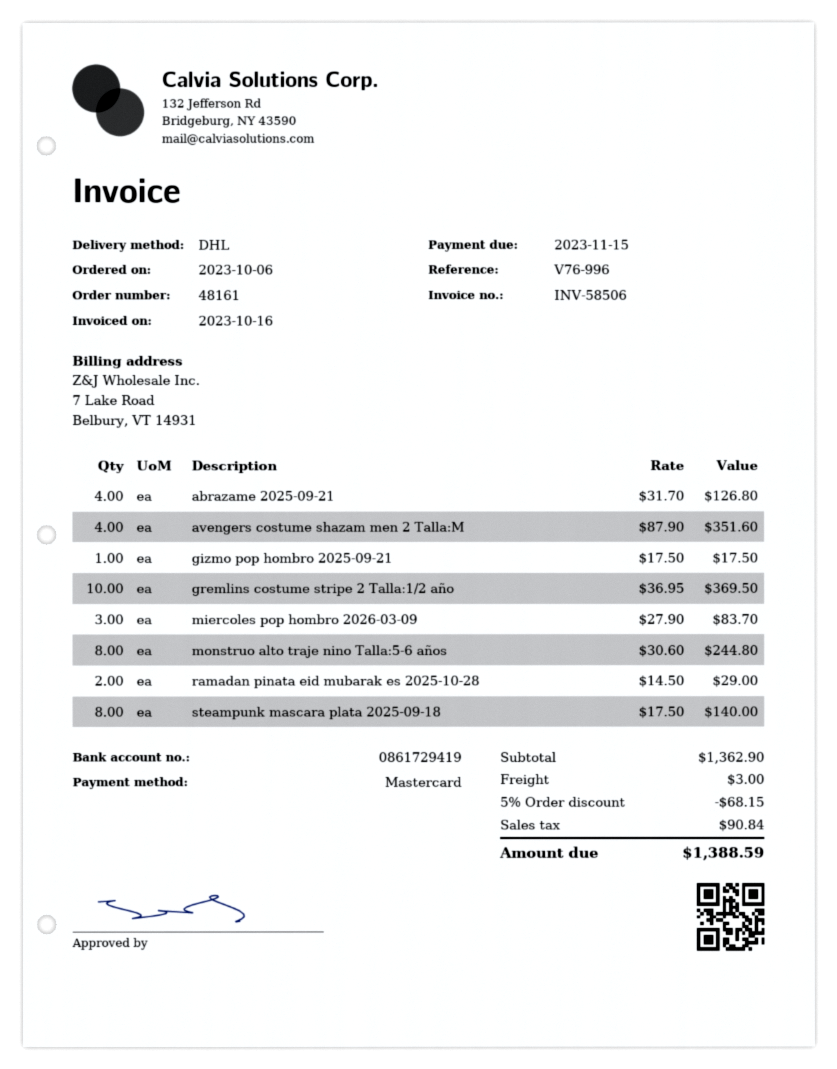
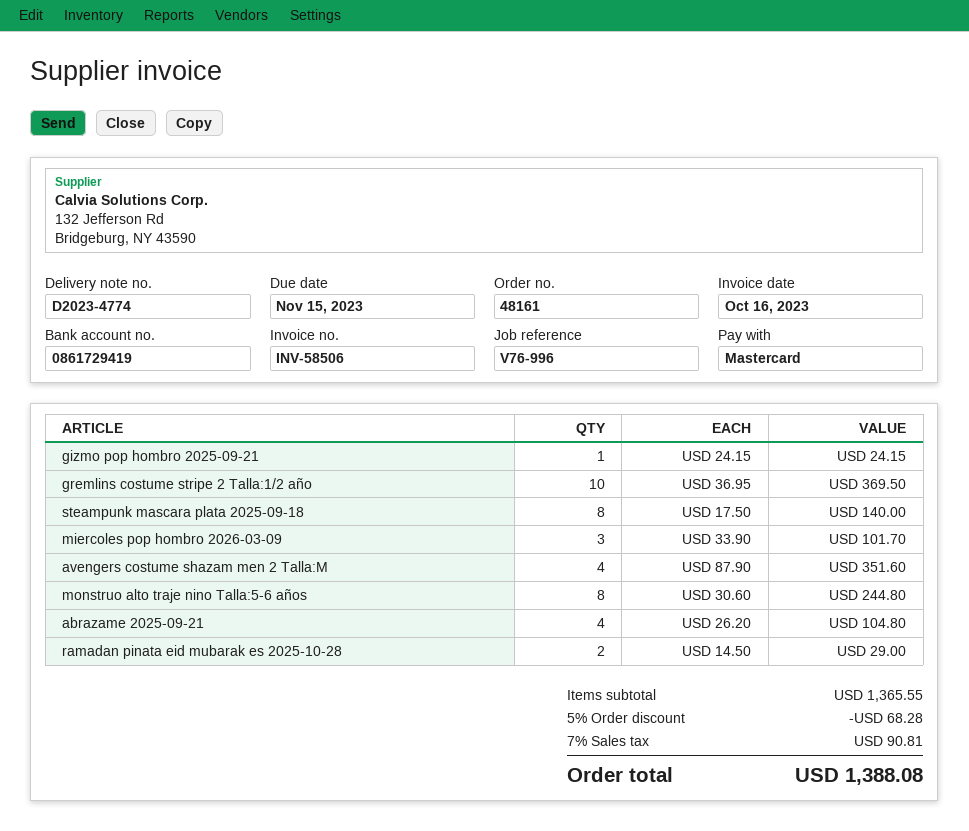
abrazame 2025-09-21: 4 x 31.70 = 126.80 -> 4 x 26.20 = 104.80
gizmo pop hombro 2025-09-21: 1 x 17.50 = 17.50 -> 1 x 24.15 = 24.15
miercoles pop hombro 2026-03-09: 3 x 27.90 = 83.70 -> 3 x 33.90 = 101.70
subtotal: 1362.90 -> 1365.55
discount: 5% = 68.15 -> 5% = 68.28
shipping: 3.00 -> none
tax: 90.84 -> 90.81
total: 1388.59 -> 1388.08

